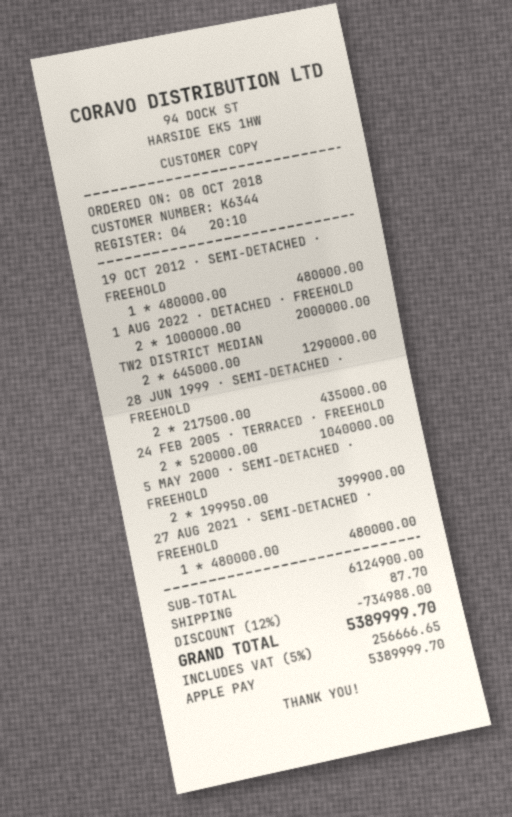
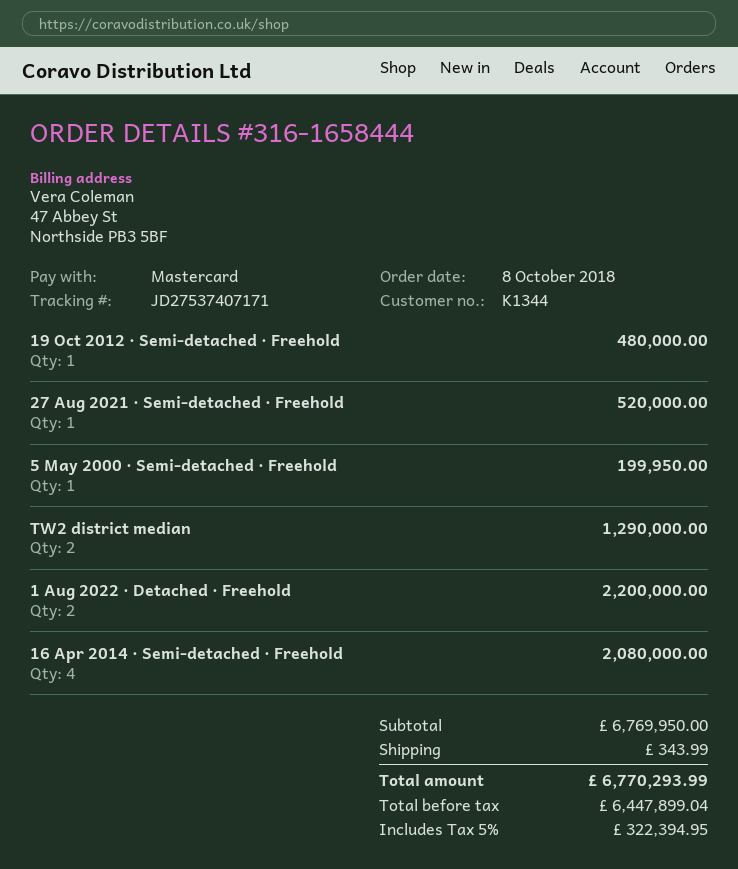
customer number: K6344 -> K1344
payment method: Apple Pay -> Mastercard
1 AUG 2022 · DETACHED · FREEHOLD: 2 for 2000000.00 -> 2 for 2200000.00
28 JUN 1999 · SEMI-DETACHED · FREEHOLD: 2 for 435000.00 -> none
24 FEB 2005 · TERRACED · FREEHOLD: 2 for 1040000.00 -> none
5 MAY 2000 · SEMI-DETACHED · FREEHOLD: 2 for 399900.00 -> 1 for 199950.00
27 AUG 2021 · SEMI-DETACHED · FREEHOLD: 1 for 480000.00 -> 1 for 520000.00
16 Apr 2014 · Semi-detached · Freehold: none -> 4 for 2080000.00
subtotal: 6124900.00 -> 6769950.00
discount: 12% = 734988.00 -> none
shipping: 87.70 -> 343.99
tax: 5% = 256666.65 -> 5% = 322394.95
total: 5389999.70 -> 6770293.99

